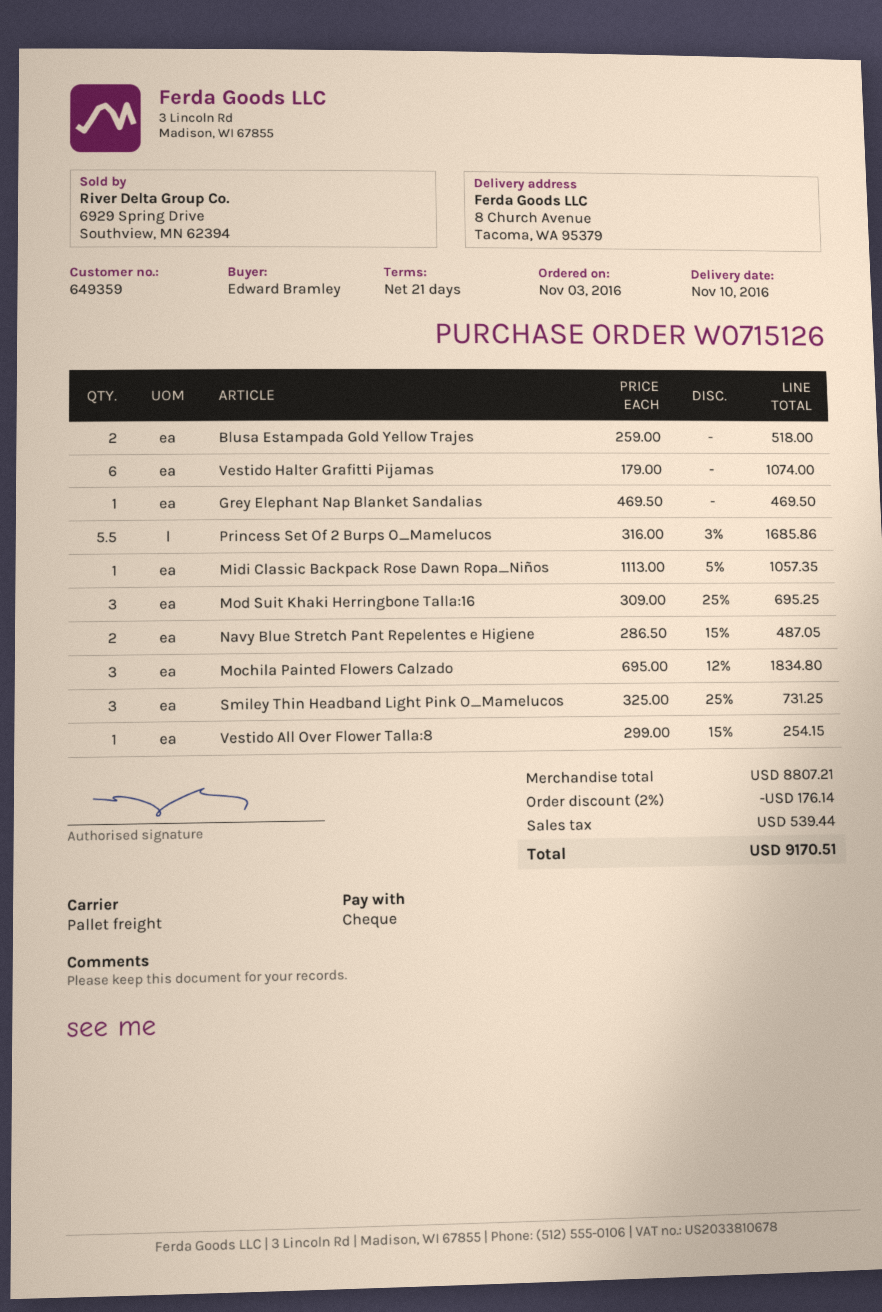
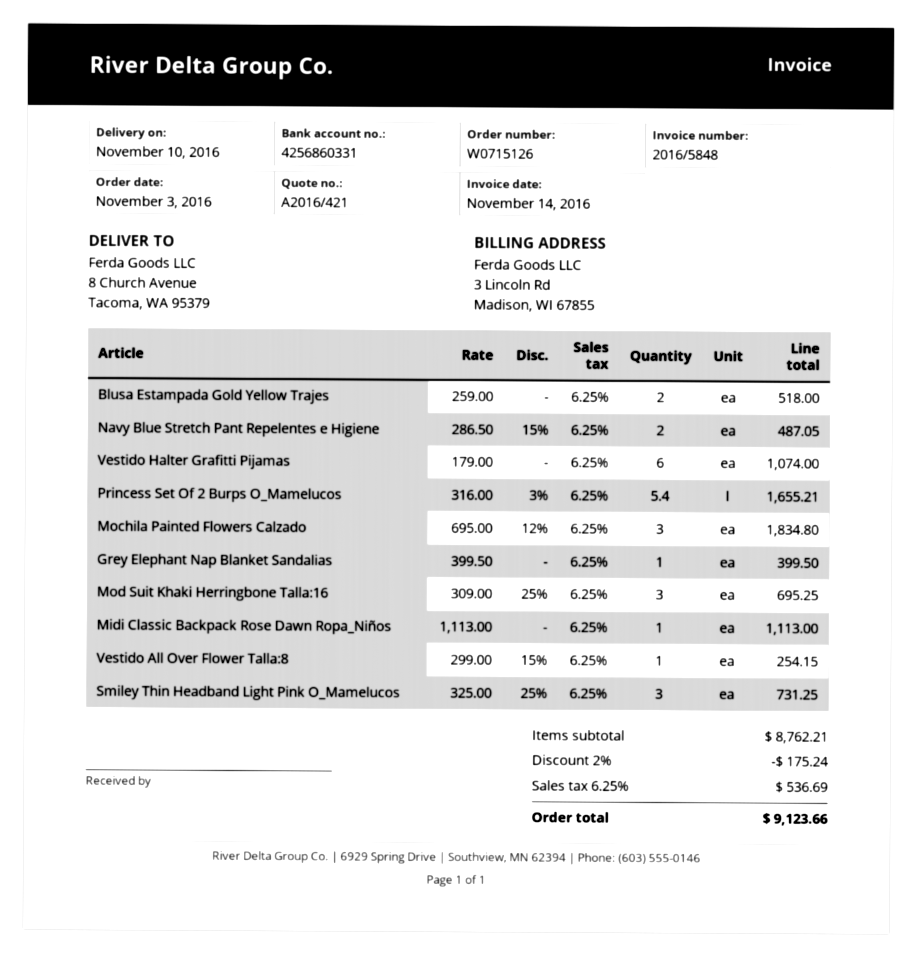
Grey Elephant Nap Blanket Sandalias: 1 x 469.50 = 469.50 -> 1 x 399.50 = 399.50
Princess Set Of 2 Burps O_Mamelucos: 5.5 x 316.00 - 3% = 1685.86 -> 5.4 x 316.00 - 3% = 1655.21
Midi Classic Backpack Rose Dawn Ropa_Niños: 1 x 1113.00 - 5% = 1057.35 -> 1 x 1113.00 = 1113.00
subtotal: 8807.21 -> 8762.21
discount: 2% = 176.14 -> 2% = 175.24
tax: 539.44 -> 536.69
total: 9170.51 -> 9123.66

